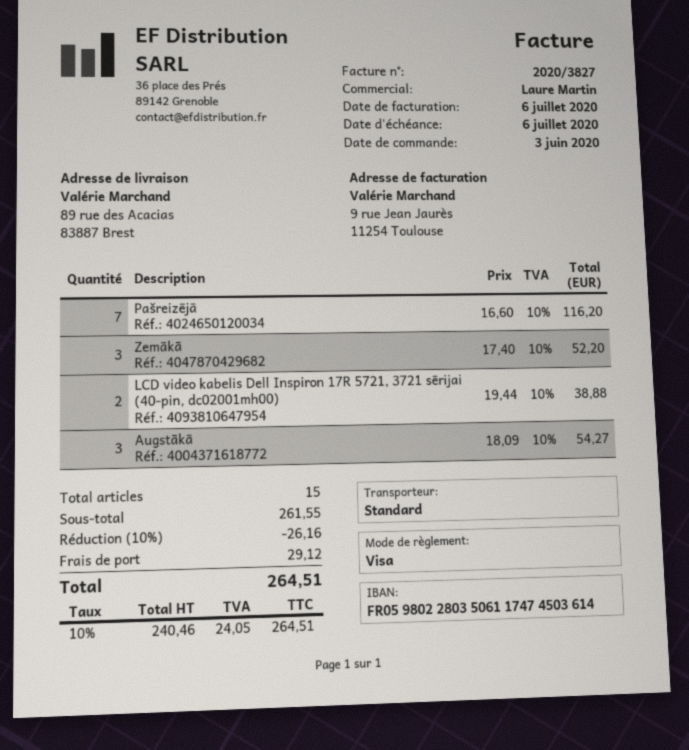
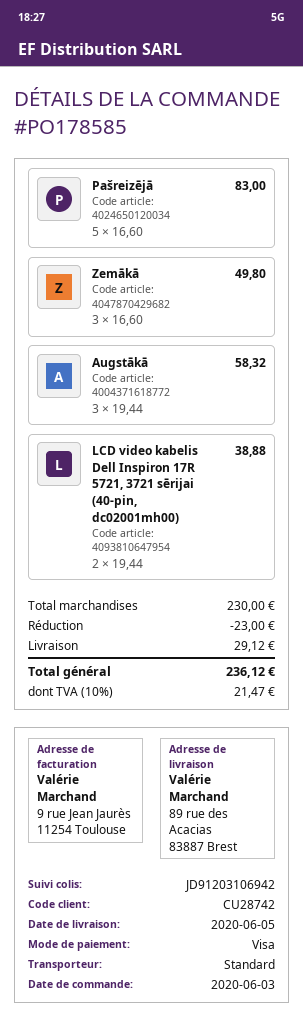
Pašreizējā: 7 x 16.60 = 116.20 -> 5 x 16.60 = 83.00
Zemākā: 3 x 17.40 = 52.20 -> 3 x 16.60 = 49.80
Augstākā: 3 x 18.09 = 54.27 -> 3 x 19.44 = 58.32
subtotal: 261.55 -> 230.00
discount: 26.16 -> 23.00
tax: 10% = 24.05 -> 10% = 21.47
total: 264.51 -> 236.12

